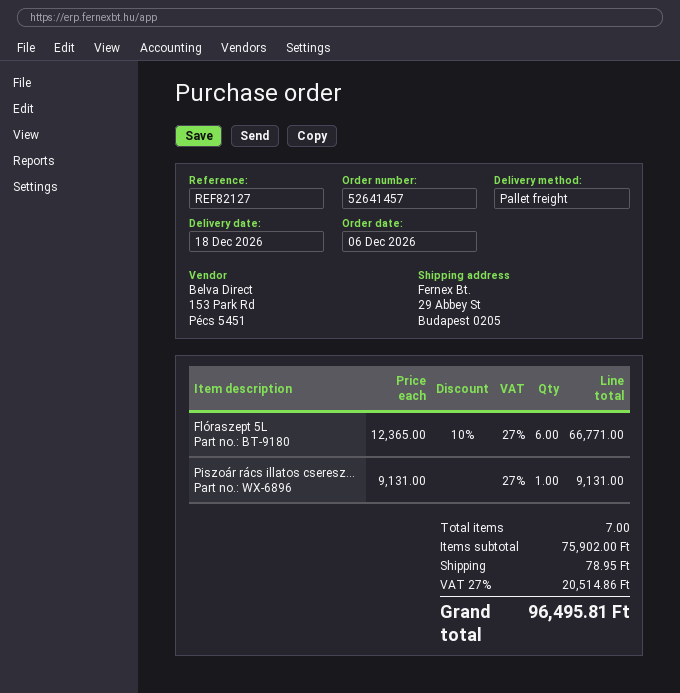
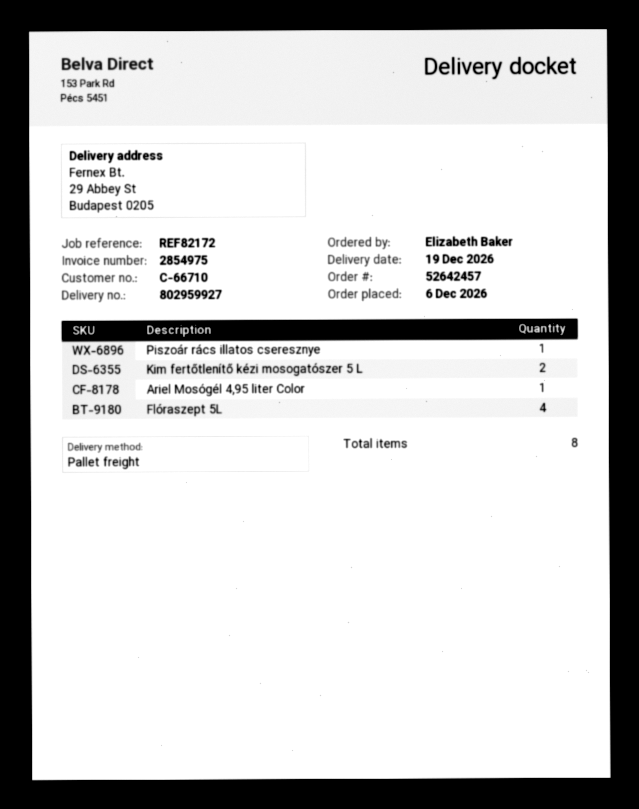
order number: 52641457 -> 52642457
delivery date: 2026-12-18 -> 2026-12-19
reference: REF82127 -> REF82172
Flóraszept 5L: 6 -> 4
Kim fertőtlenítő kézi mosogatószer 5 L: none -> 2
Ariel Mosógél 4,95 liter Color: none -> 1
total quantity: 7 -> 8

